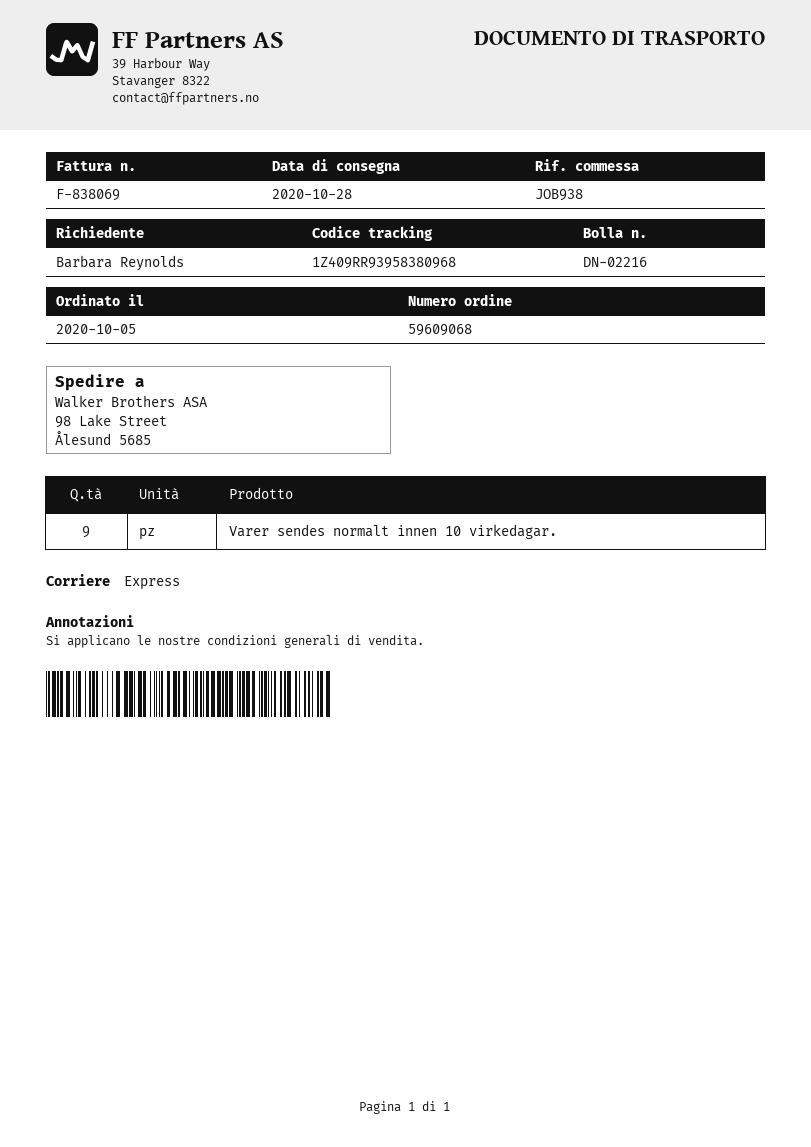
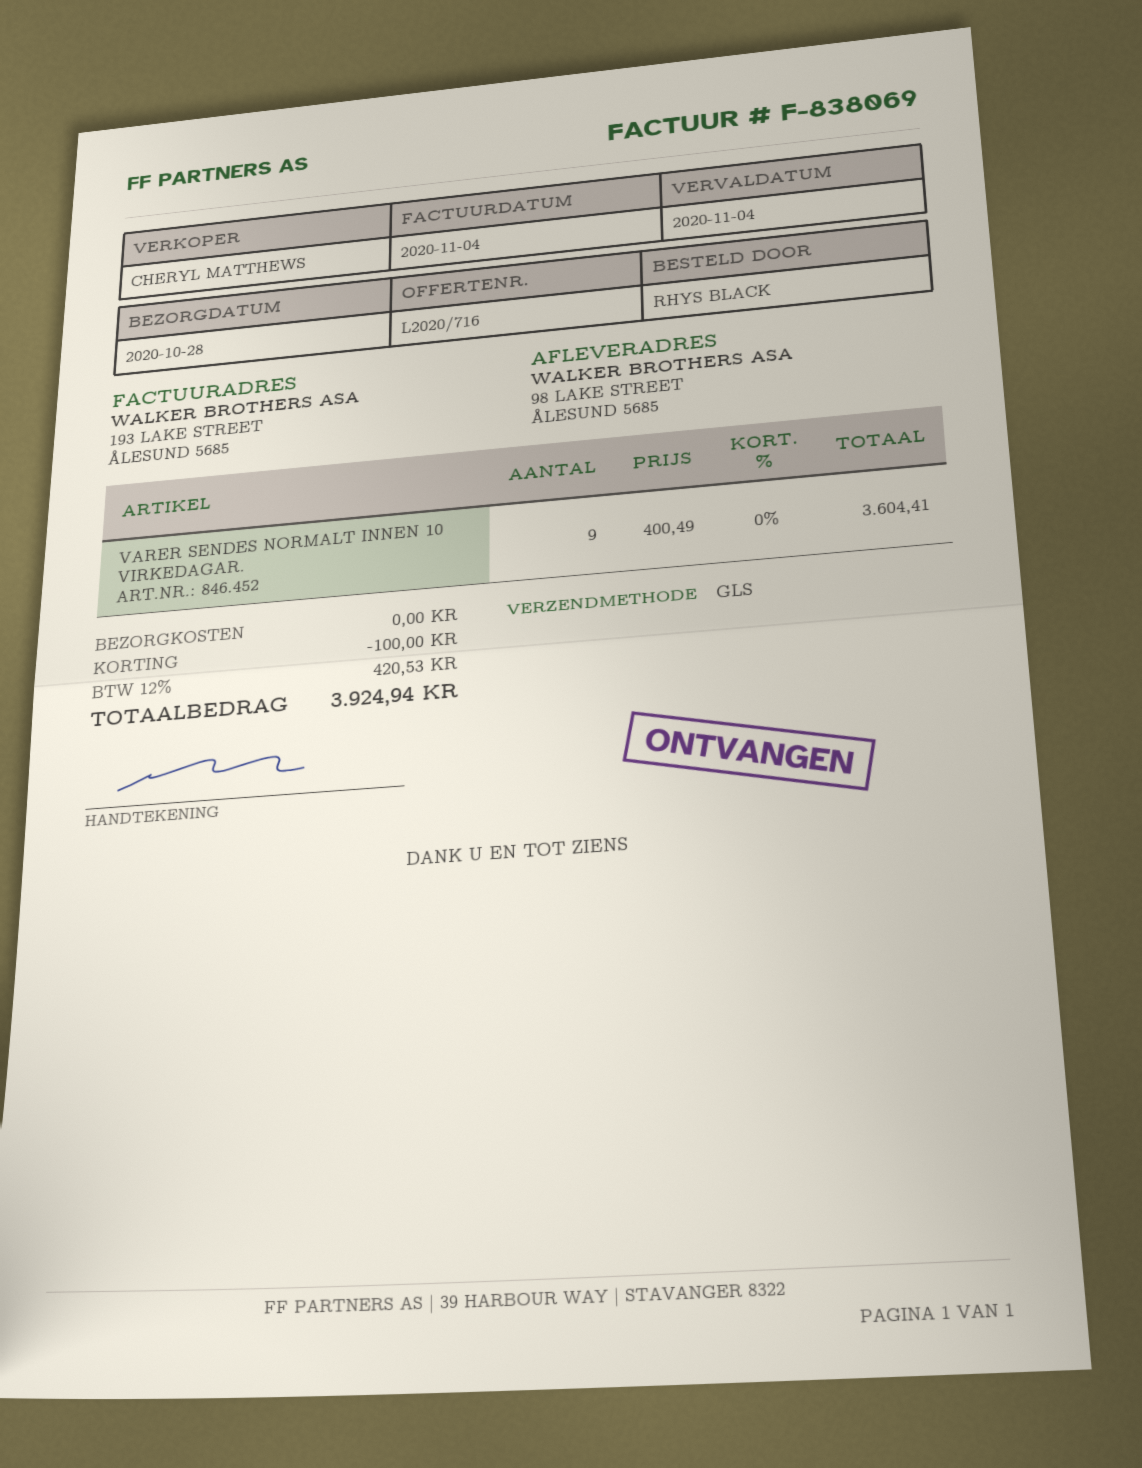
ordered by: Barbara Reynolds -> RHYS BLACK
shipping method: express -> GLS

